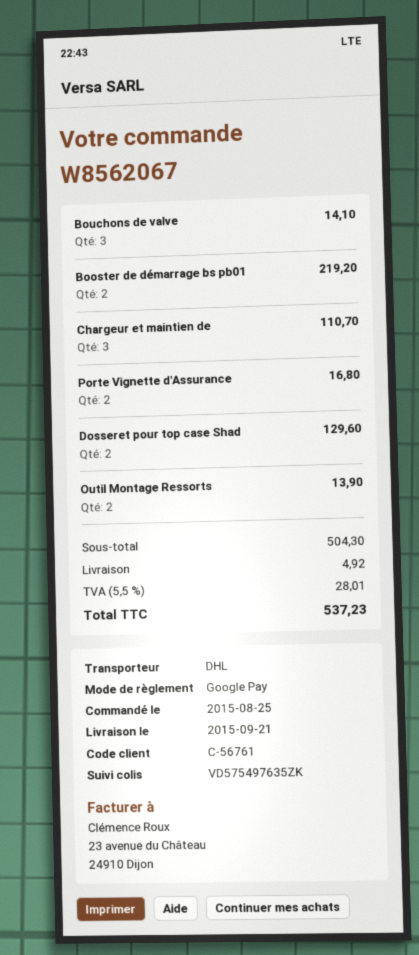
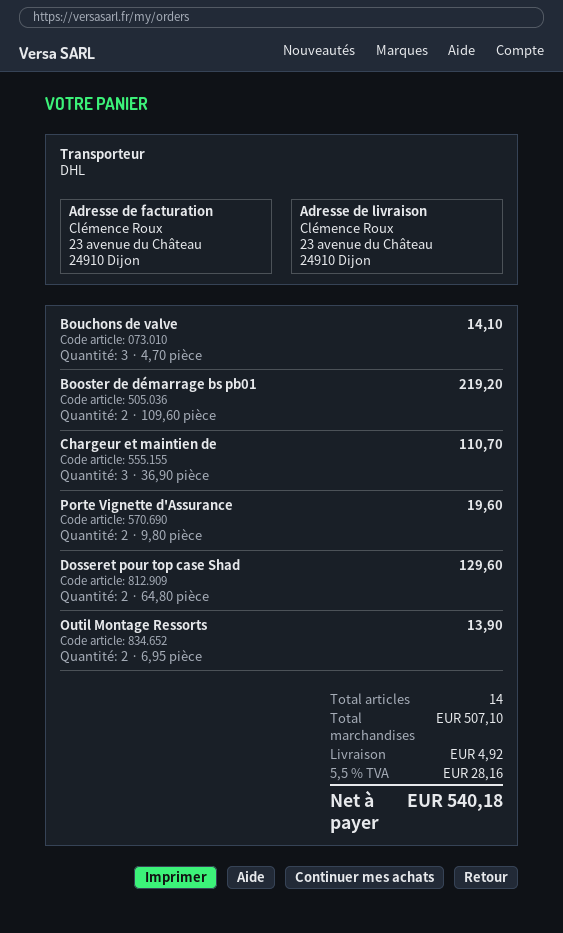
Porte Vignette d'Assurance: 2 for 16.80 -> 2 for 19.60
subtotal: 504.30 -> 507.10
tax: 5.5% = 28.01 -> 5.5% = 28.16
total: 537.23 -> 540.18

